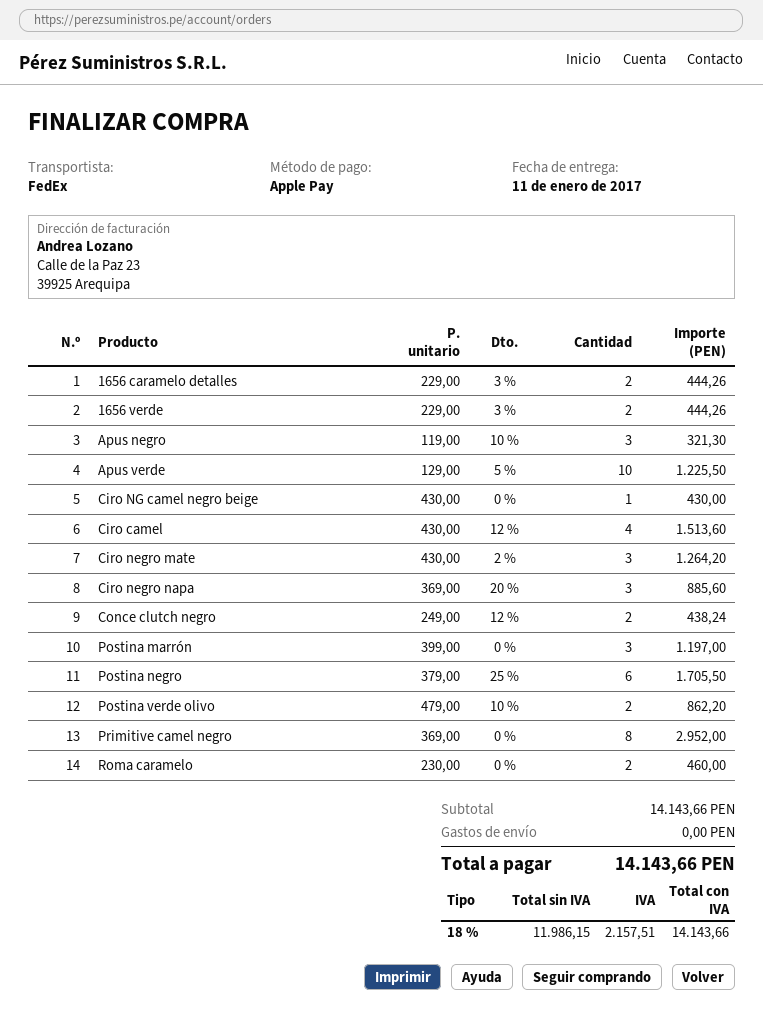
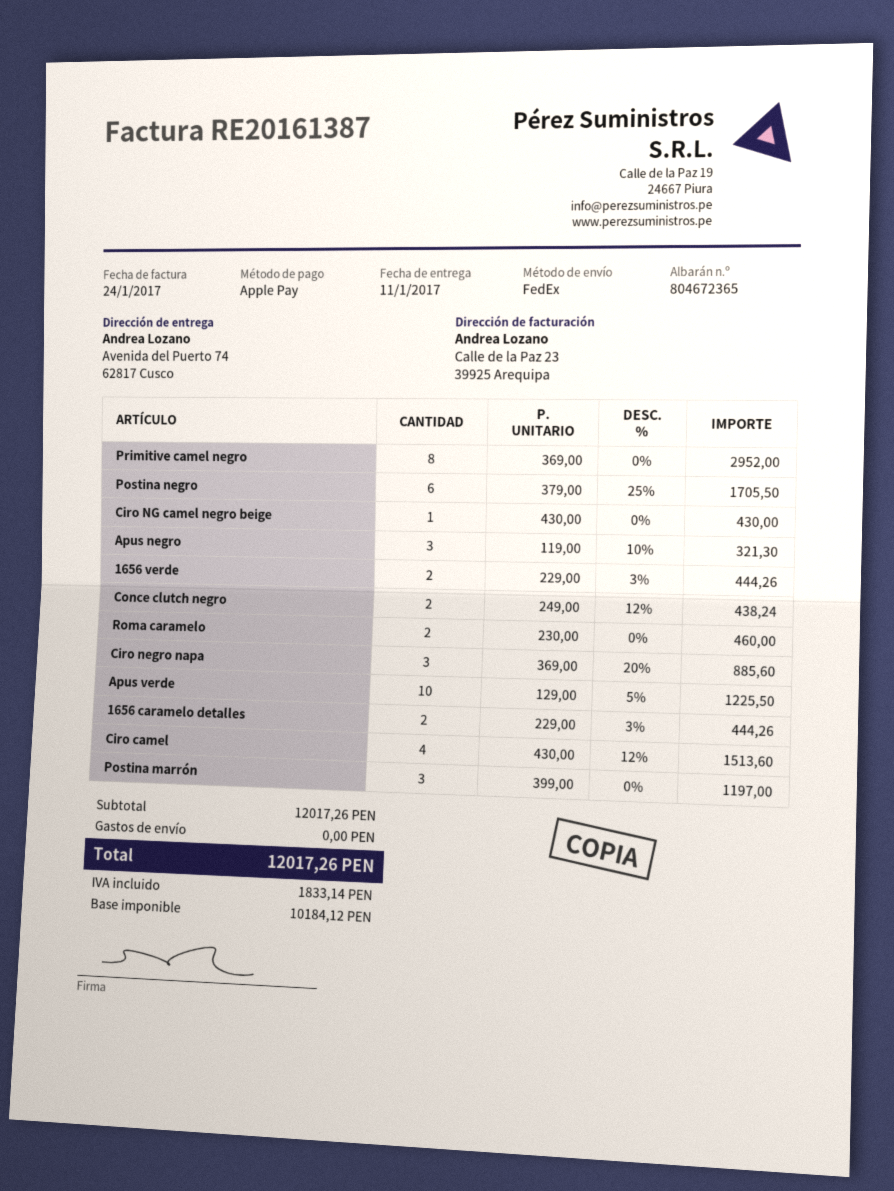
Ciro negro mate: 3 x 430.00 - 2% = 1264.20 -> none
Postina verde olivo: 2 x 479.00 - 10% = 862.20 -> none
subtotal: 14143.66 -> 12017.26
net: 11986.15 -> 10184.12
tax: 2157.51 -> 1833.14
total: 14143.66 -> 12017.26

